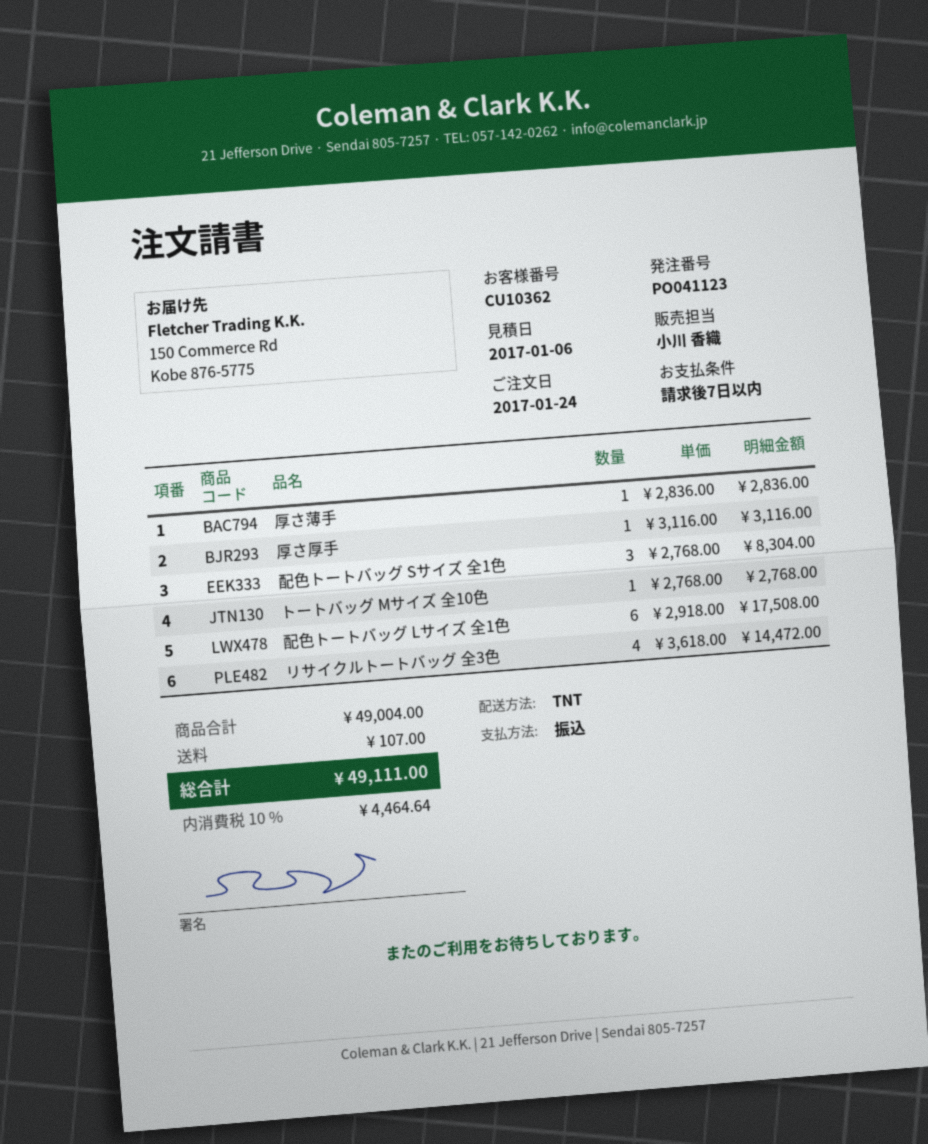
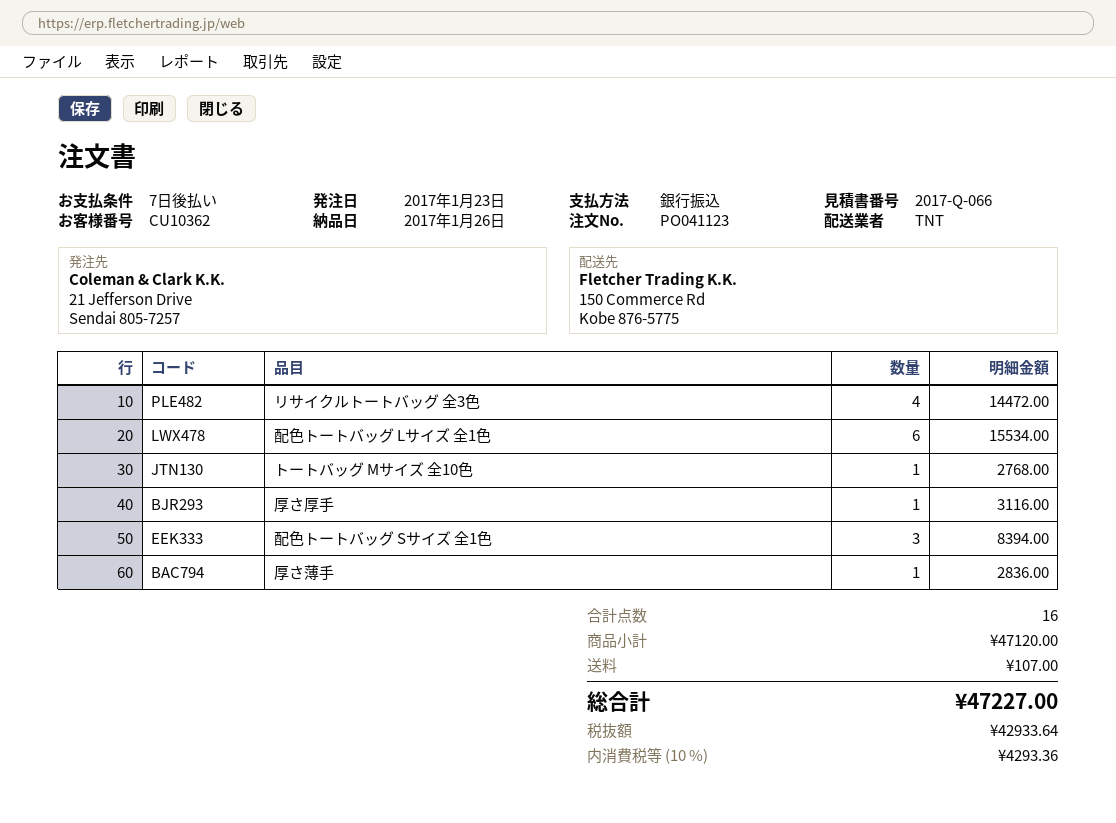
order date: 2017-01-24 -> 2017-01-23
配色トートバッグ Sサイズ 全1色: 3 for 8304.00 -> 3 for 8394.00
配色トートバッグ Lサイズ 全1色: 6 for 17508.00 -> 6 for 15534.00
subtotal: 49004.00 -> 47120.00
tax: 10% = 4464.64 -> 10% = 4293.36
total: 49111.00 -> 47227.00

